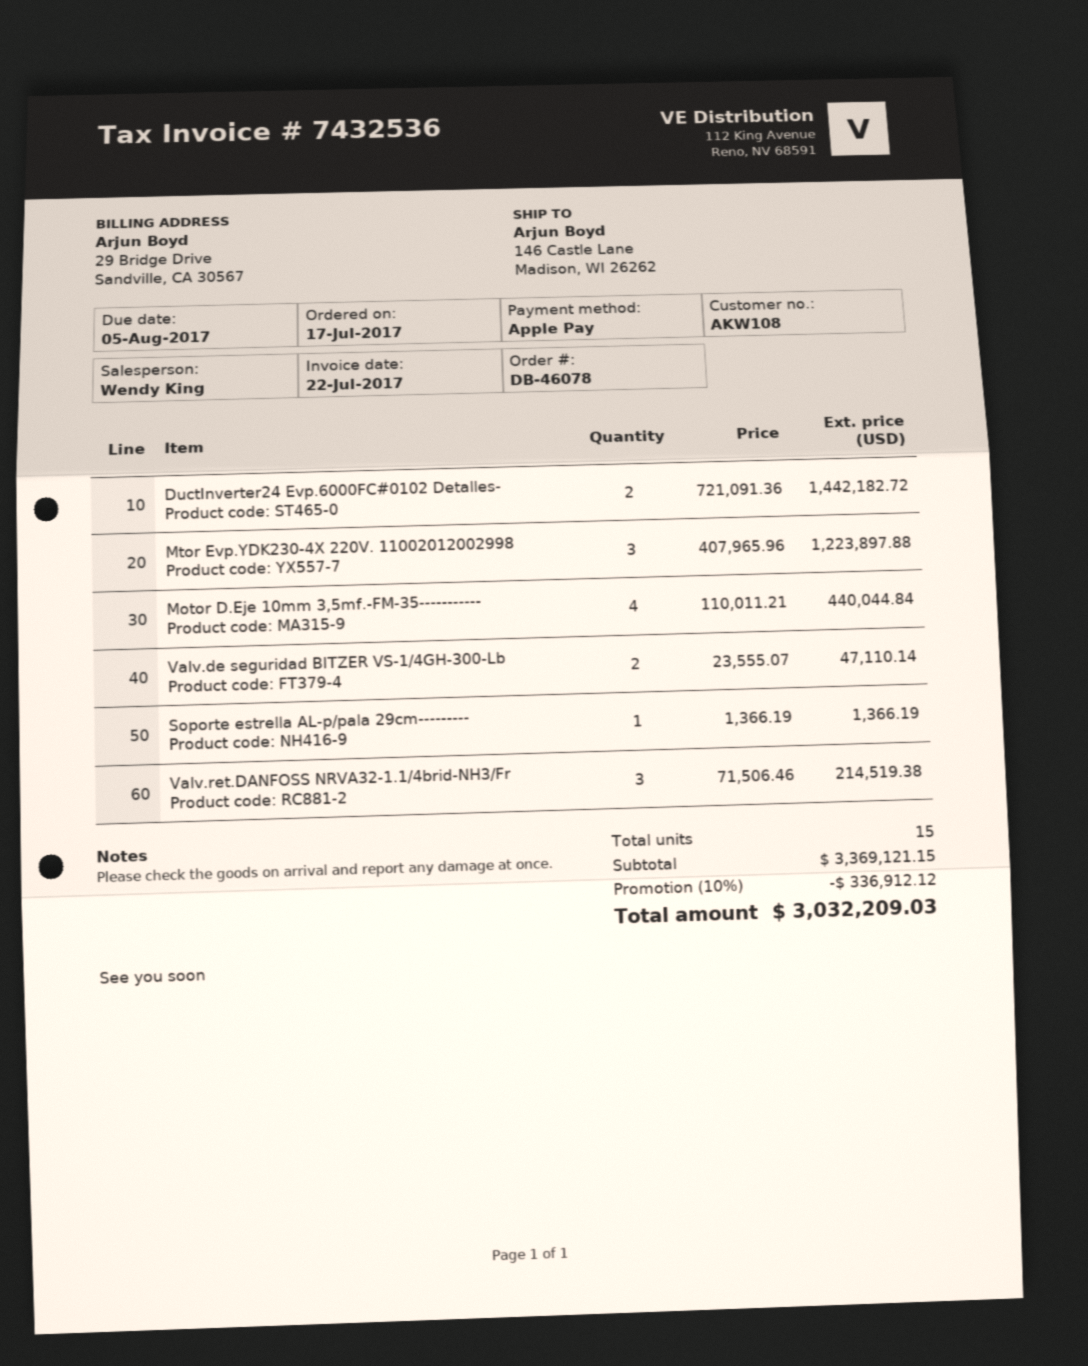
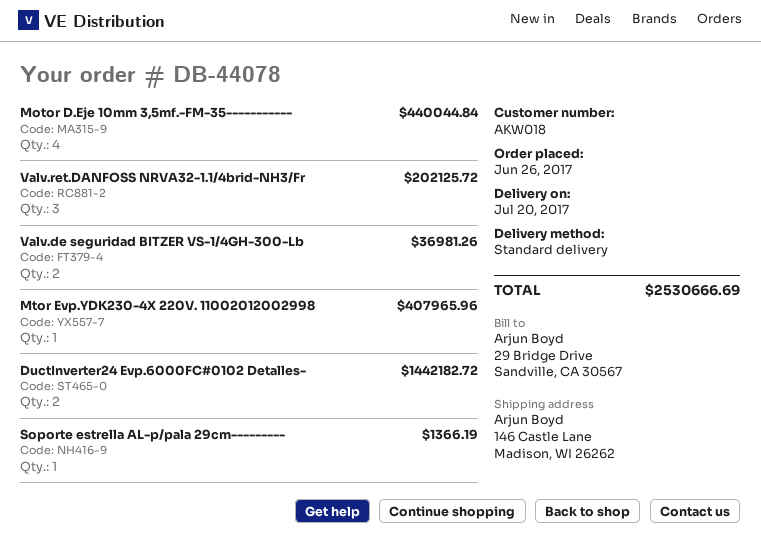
order number: DB-46078 -> DB-44078
order date: 2017-07-17 -> 2017-06-26
customer number: AKW108 -> AKW018
Mtor Evp.YDK230-4X 220V. 11002012002998: 3 for 1223897.88 -> 1 for 407965.96
Valv.de seguridad BITZER VS-1/4GH-300-Lb: 2 for 47110.14 -> 2 for 36981.26
Valv.ret.DANFOSS NRVA32-1.1/4brid-NH3/Fr: 3 for 214519.38 -> 3 for 202125.72
discount: 10% = 336912.12 -> none
total: 3032209.03 -> 2530666.69

